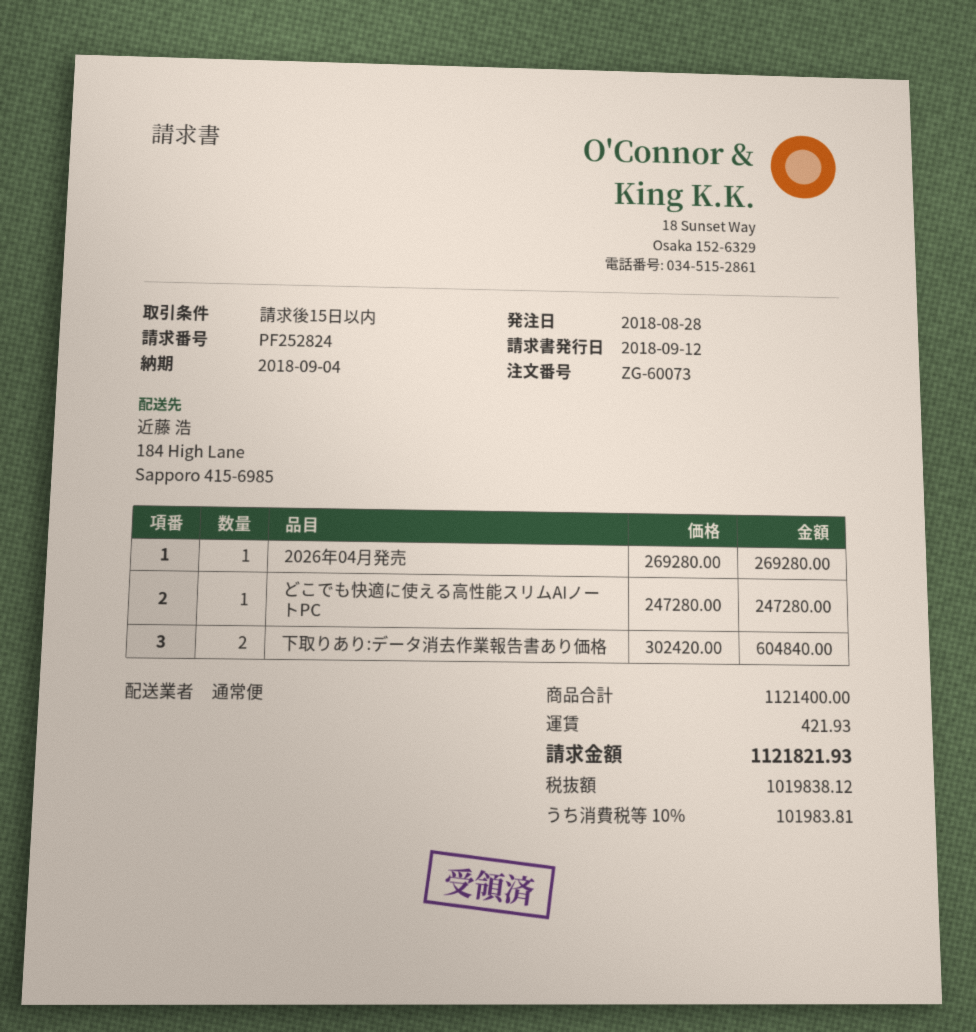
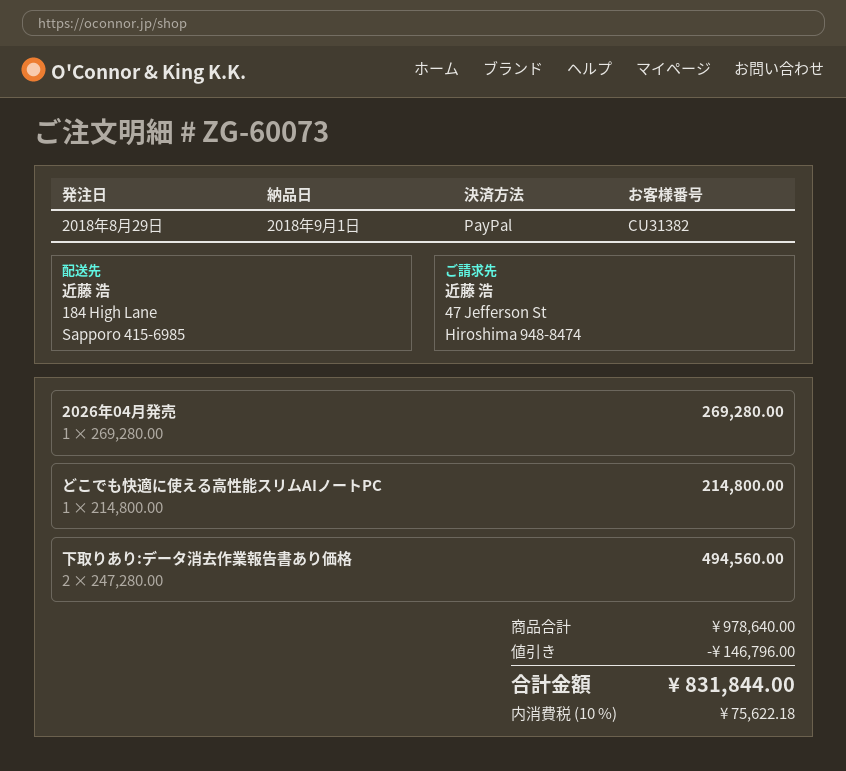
order date: 2018-08-28 -> 2018-08-29
delivery date: 2018-09-04 -> 2018-09-01
どこでも快適に使える高性能スリムAIノートPC: 1 x 247280.00 = 247280.00 -> 1 x 214800.00 = 214800.00
下取りあり:データ消去作業報告書あり価格: 2 x 302420.00 = 604840.00 -> 2 x 247280.00 = 494560.00
subtotal: 1121400.00 -> 978640.00
discount: none -> 146796.00
shipping: 421.93 -> none
tax: 10% = 101983.81 -> 10% = 75622.18
total: 1121821.93 -> 831844.00

